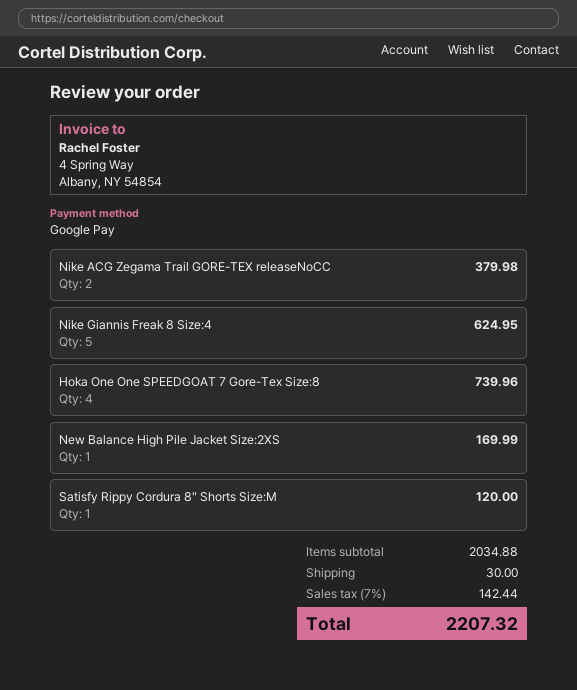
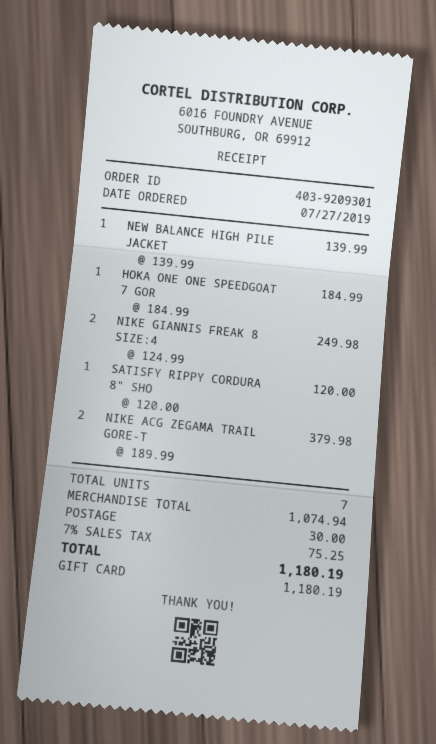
payment method: Google Pay -> gift card
Nike Giannis Freak 8 Size:4: 5 for 624.95 -> 2 for 249.98
Hoka One One SPEEDGOAT 7 Gore-Tex Size:8: 4 for 739.96 -> 1 for 184.99
New Balance High Pile Jacket Size:2XS: 1 for 169.99 -> 1 for 139.99
subtotal: 2034.88 -> 1074.94
tax: 7% = 142.44 -> 7% = 75.25
total: 2207.32 -> 1180.19

